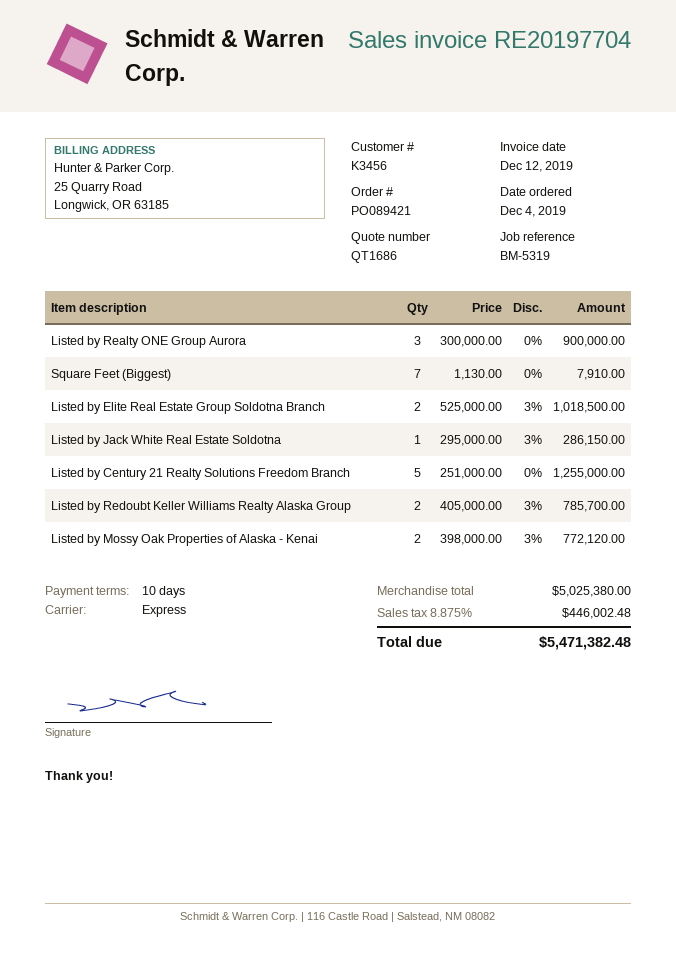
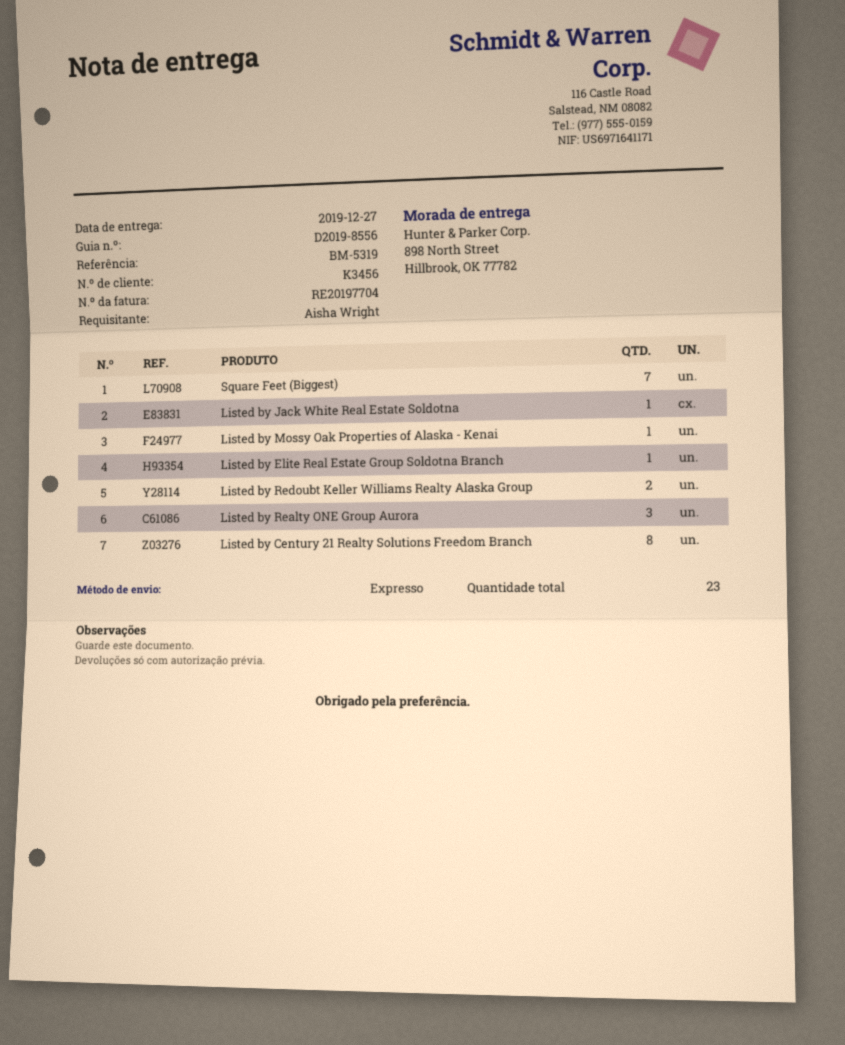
Listed by Elite Real Estate Group Soldotna Branch: 2 -> 1
Listed by Century 21 Realty Solutions Freedom Branch: 5 -> 8
Listed by Mossy Oak Properties of Alaska - Kenai: 2 -> 1

